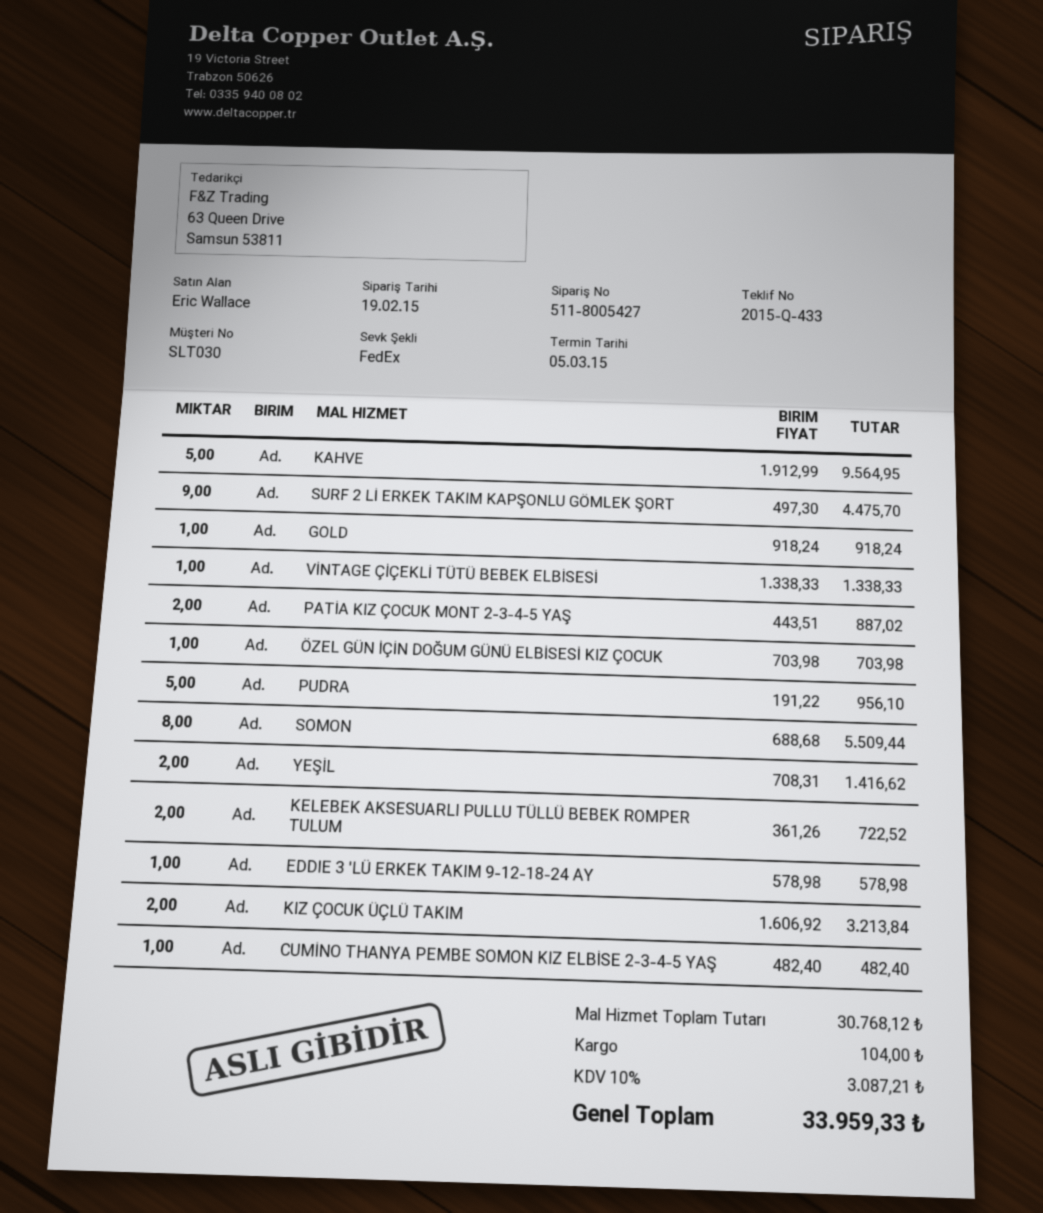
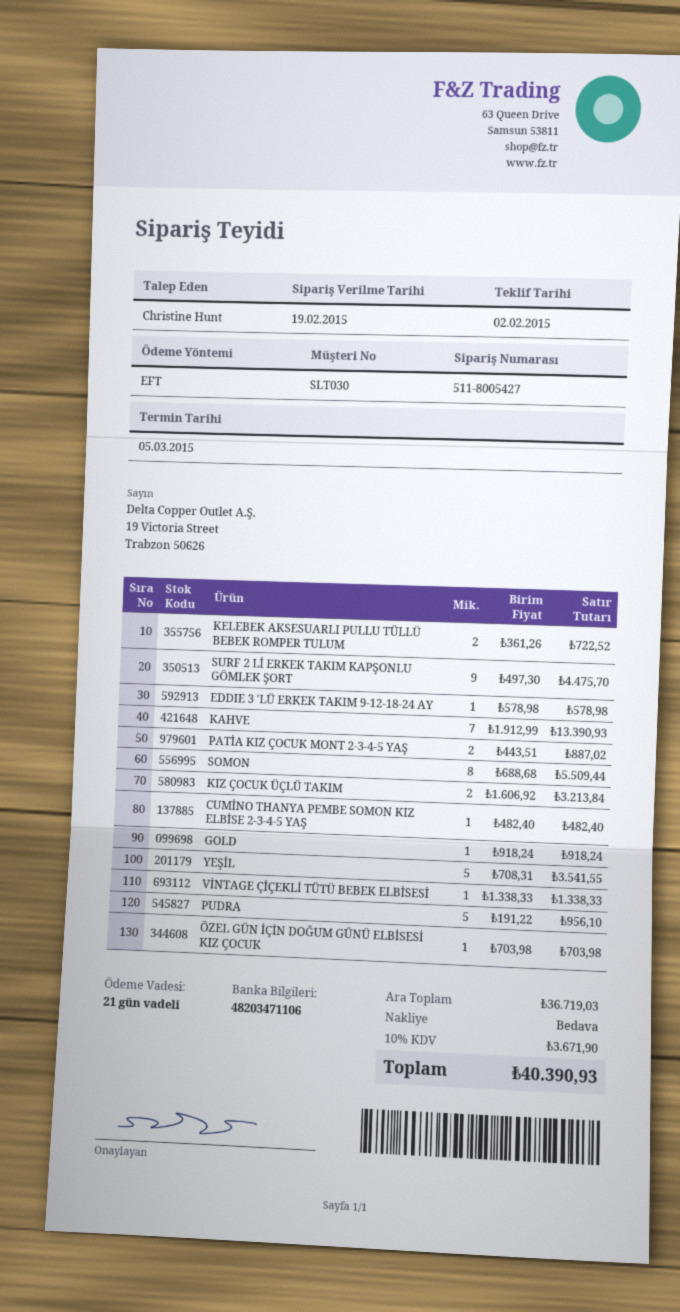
ordered by: Eric Wallace -> Christine Hunt
KAHVE: 5 x 1912.99 = 9564.95 -> 7 x 1912.99 = 13390.93
YEŞİL: 2 x 708.31 = 1416.62 -> 5 x 708.31 = 3541.55
subtotal: 30768.12 -> 36719.03
shipping: 104.00 -> 0.00
tax: 10% = 3087.21 -> 10% = 3671.90
total: 33959.33 -> 40390.93

